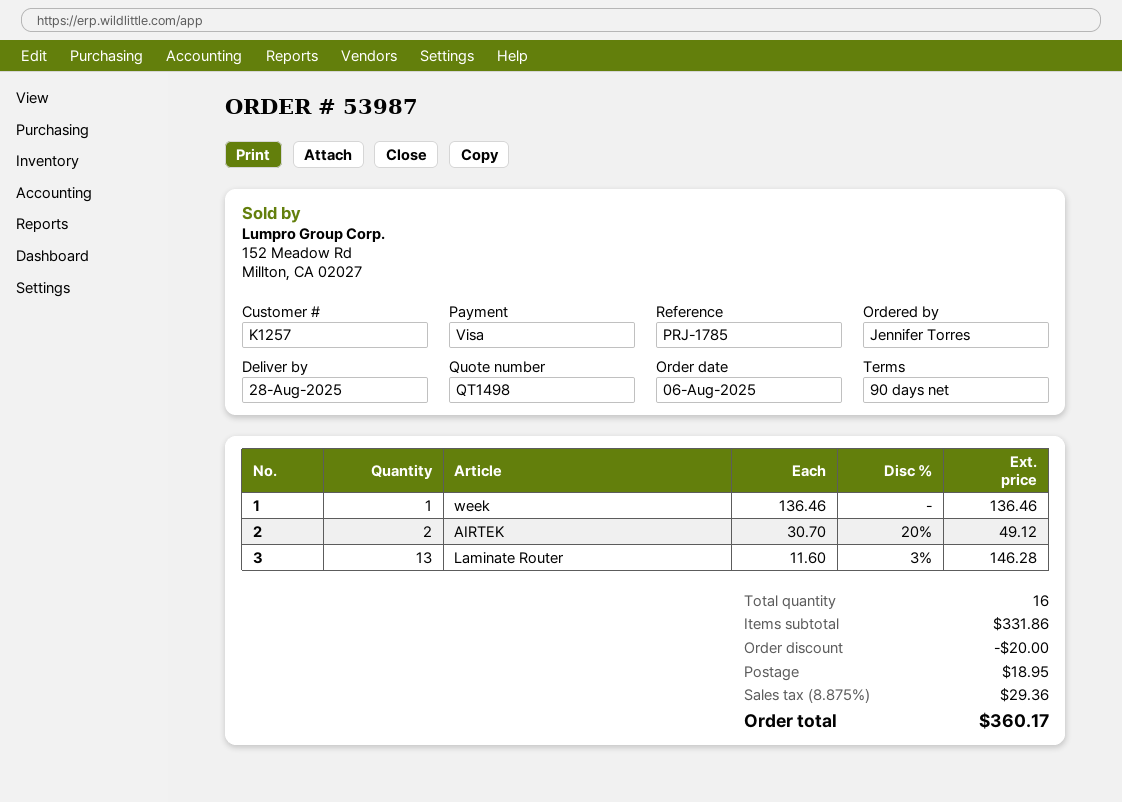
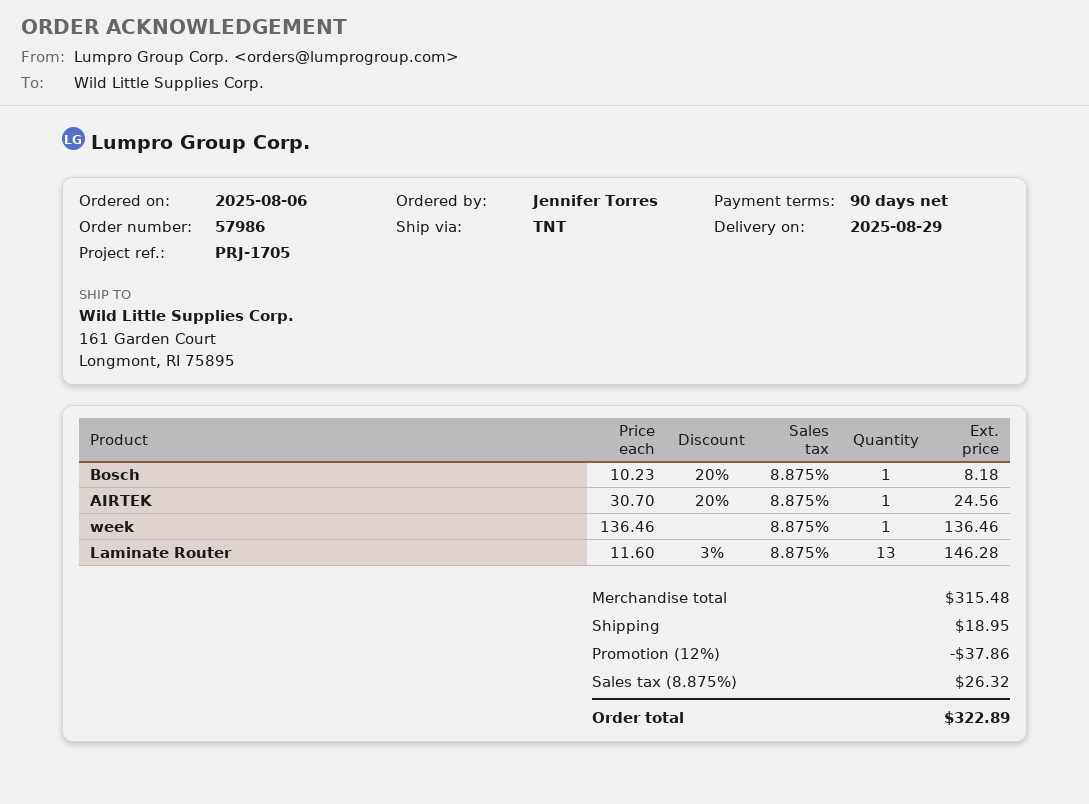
order number: 53987 -> 57986
delivery date: 2025-08-28 -> 2025-08-29
reference: PRJ-1785 -> PRJ-1705
AIRTEK: 2 x 30.70 - 20% = 49.12 -> 1 x 30.70 - 20% = 24.56
Bosch: none -> 1 x 10.23 - 20% = 8.18
subtotal: 331.86 -> 315.48
discount: 20.00 -> 37.86
tax: 8.875% = 29.36 -> 8.875% = 26.32
total: 360.17 -> 322.89

